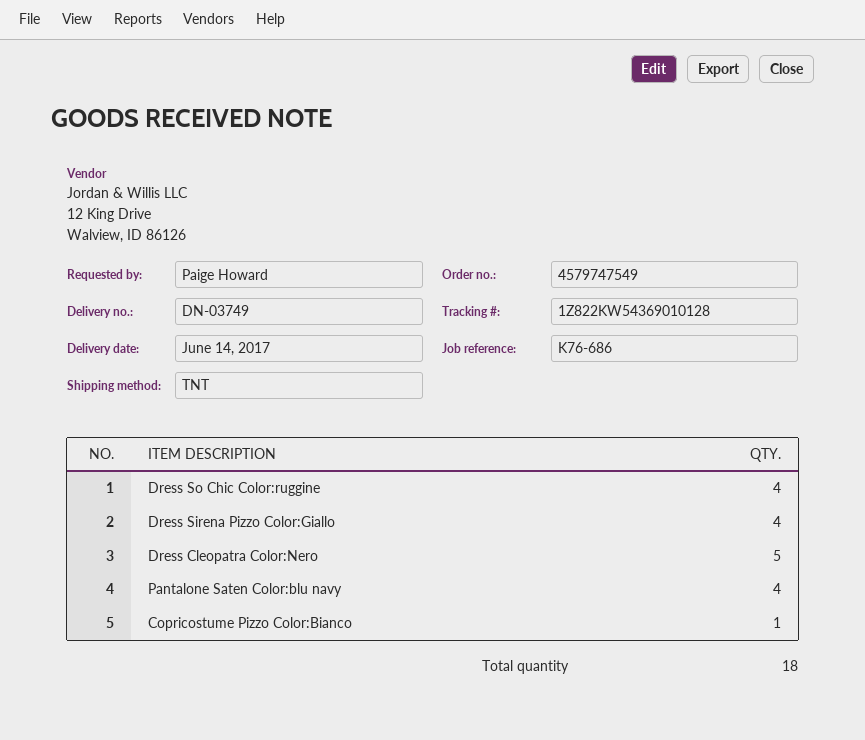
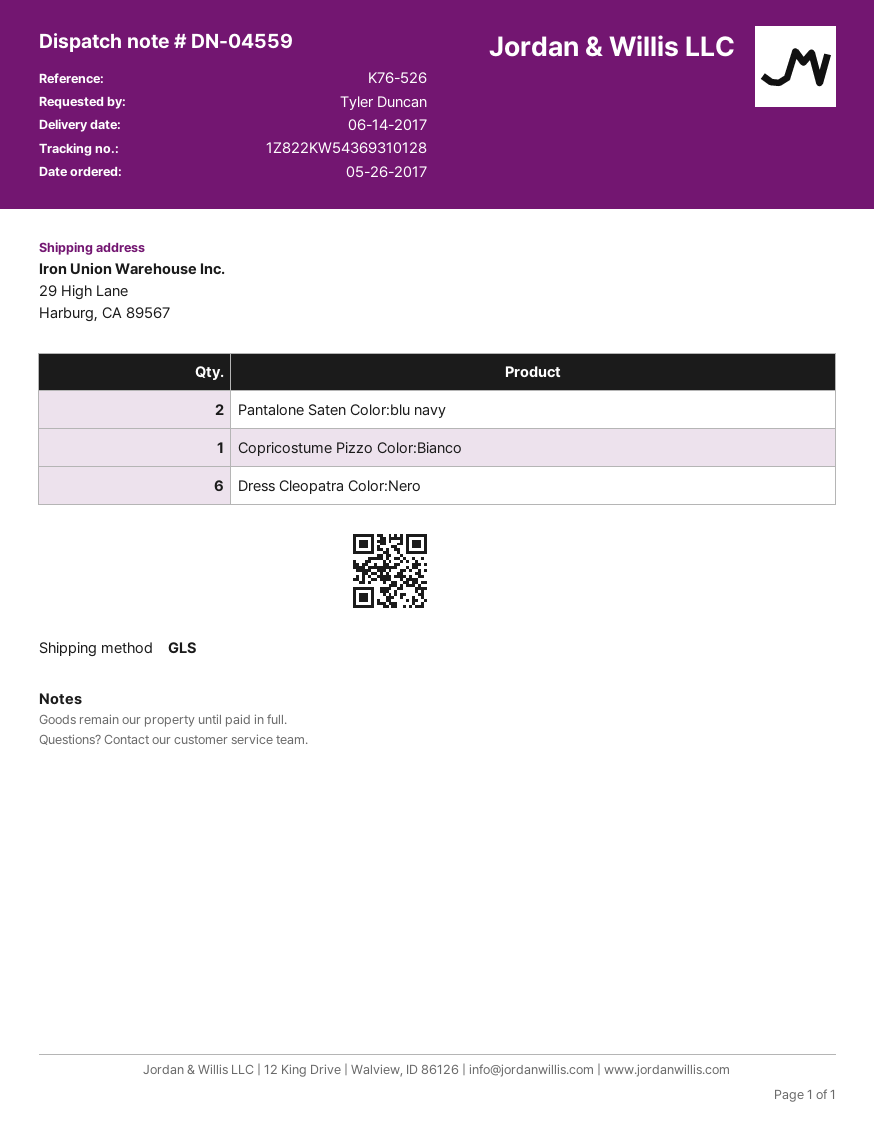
delivery note number: DN-03749 -> DN-04559
reference: K76-686 -> K76-526
ordered by: Paige Howard -> Tyler Duncan
shipping method: TNT -> GLS
tracking number: 1Z822KW54369010128 -> 1Z822KW54369310128
Dress So Chic Color:ruggine: 4 -> none
Dress Sirena Pizzo Color:Giallo: 4 -> none
Dress Cleopatra Color:Nero: 5 -> 6
Pantalone Saten Color:blu navy: 4 -> 2

